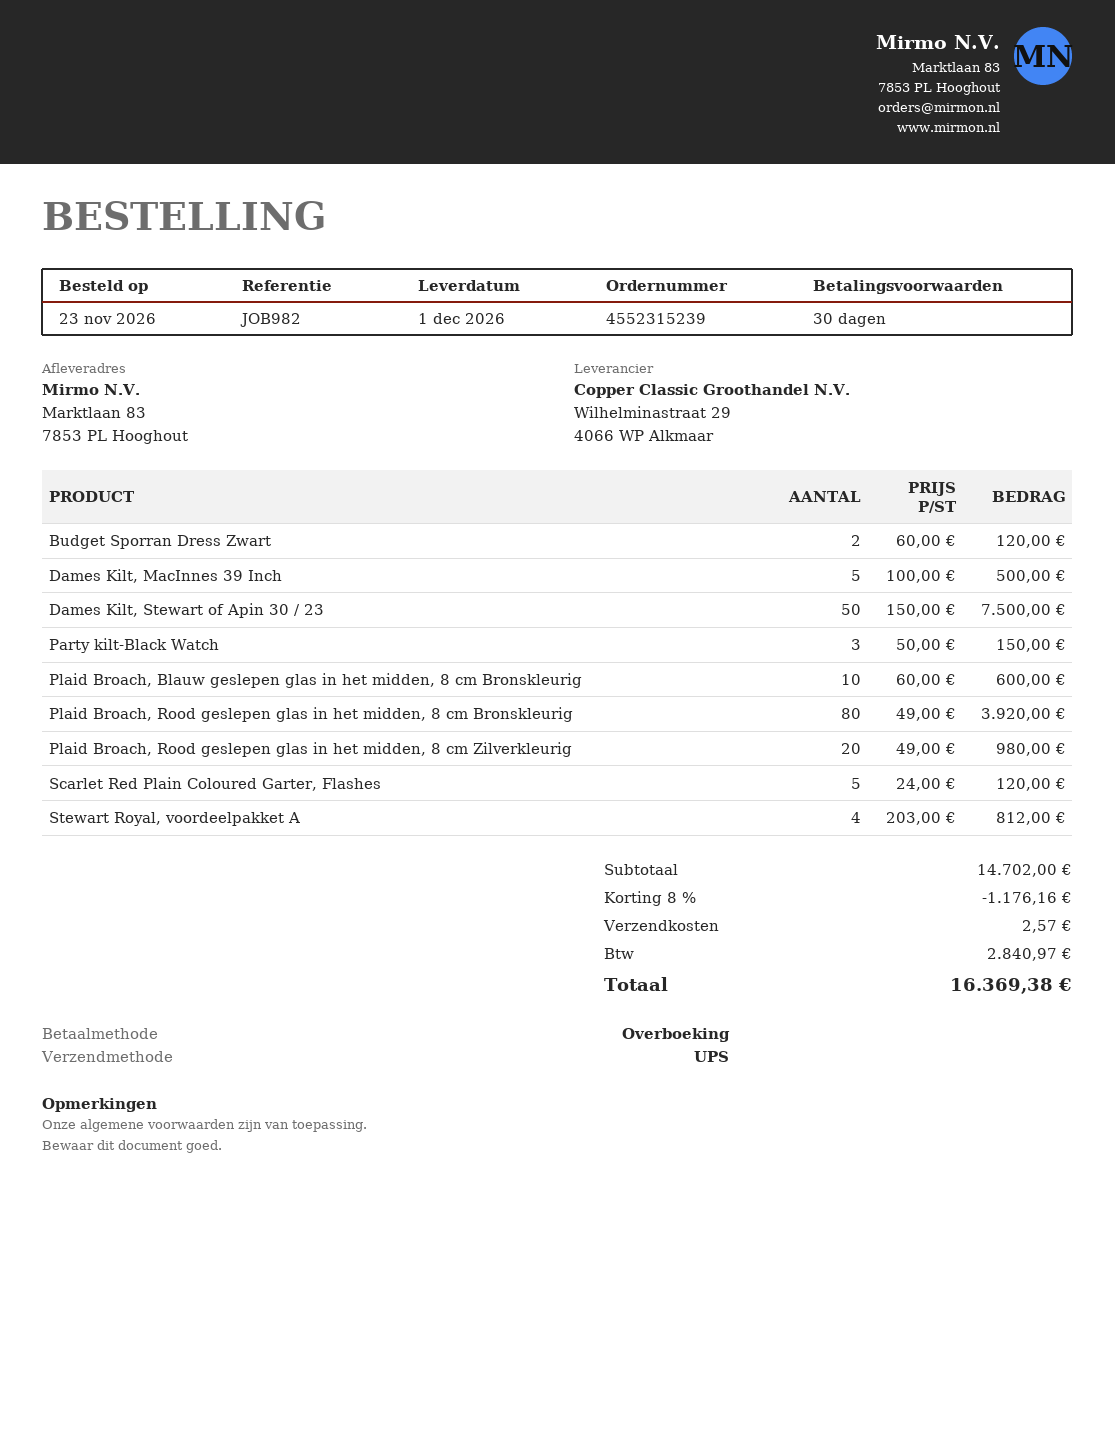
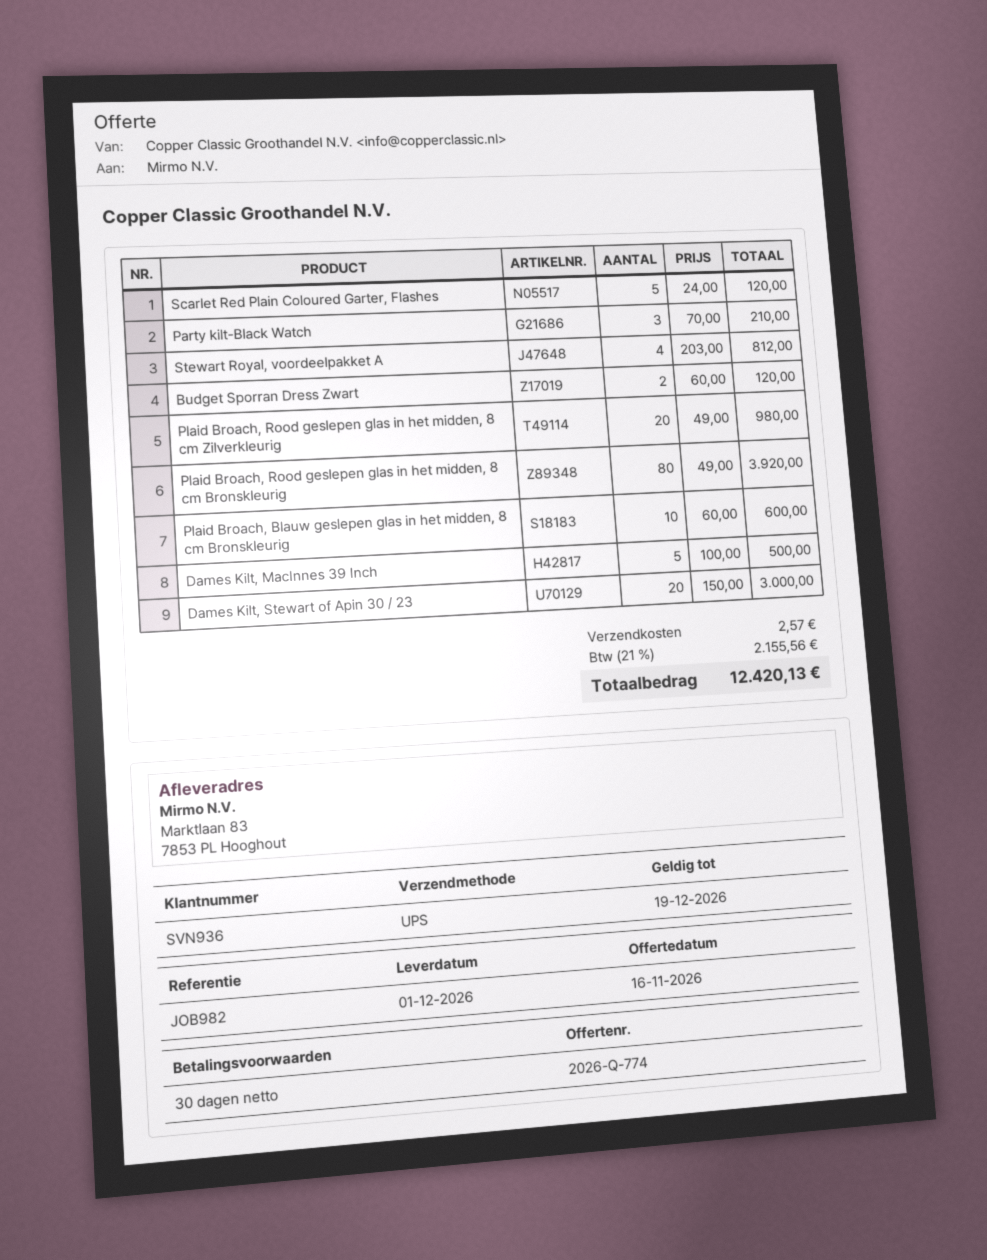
Dames Kilt, Stewart of Apin 30 / 23: 50 x 150.00 = 7500.00 -> 20 x 150.00 = 3000.00
Party kilt-Black Watch: 3 x 50.00 = 150.00 -> 3 x 70.00 = 210.00
discount: 8% = 1176.16 -> none
tax: 2840.97 -> 2155.56
total: 16369.38 -> 12420.13

